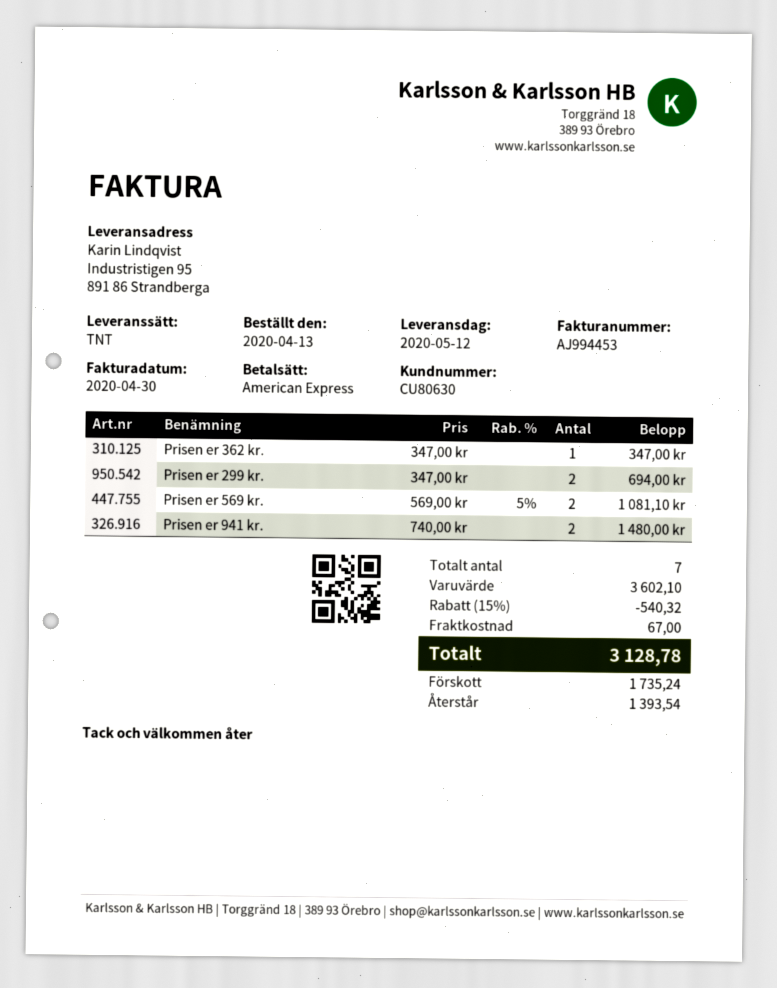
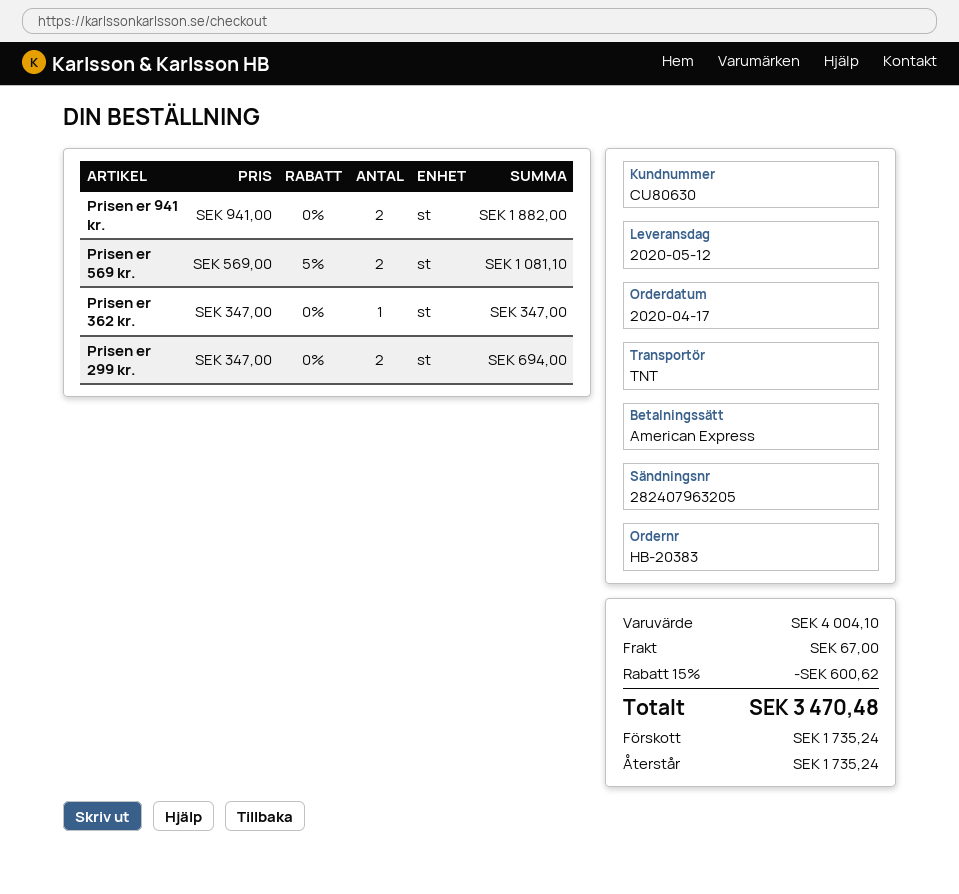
order date: 2020-04-13 -> 2020-04-17
Prisen er 941 kr.: 2 x 740.00 = 1480.00 -> 2 x 941.00 = 1882.00
subtotal: 3602.10 -> 4004.10
discount: 15% = 540.32 -> 15% = 600.62
total: 3128.78 -> 3470.48
balance: 1393.54 -> 1735.24

